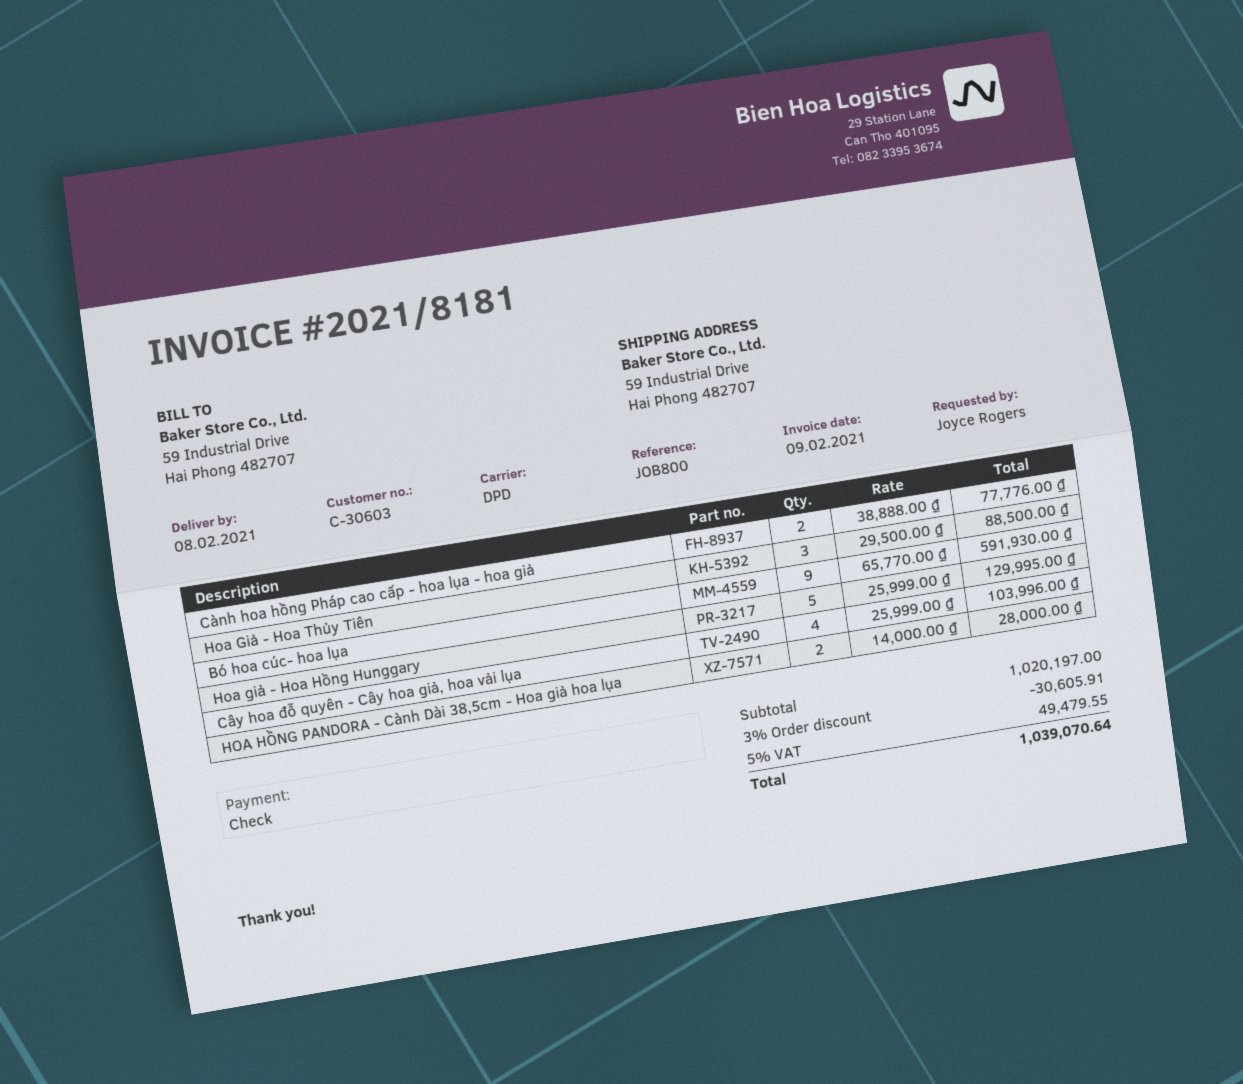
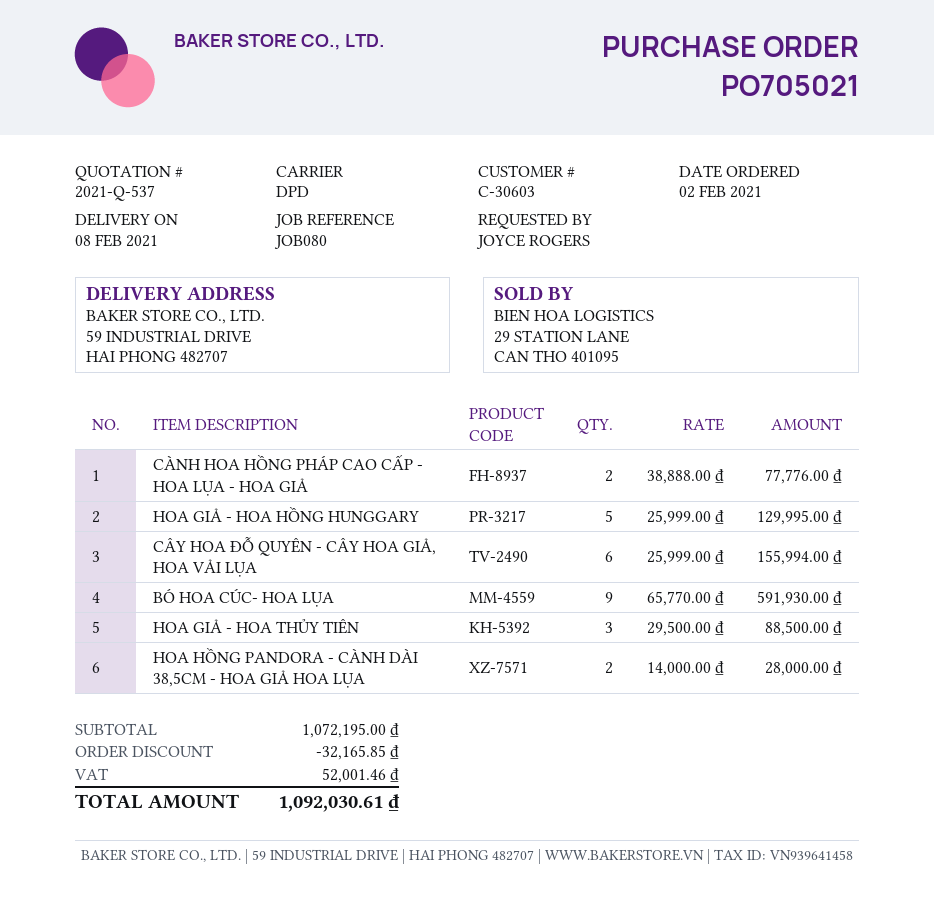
reference: JOB800 -> JOB080
Cây hoa đỗ quyên - Cây hoa giả, hoa vải lụa: 4 x 25999.00 = 103996.00 -> 6 x 25999.00 = 155994.00
subtotal: 1020197.00 -> 1072195.00
discount: 30605.91 -> 32165.85
tax: 49479.55 -> 52001.46
total: 1039070.64 -> 1092030.61

